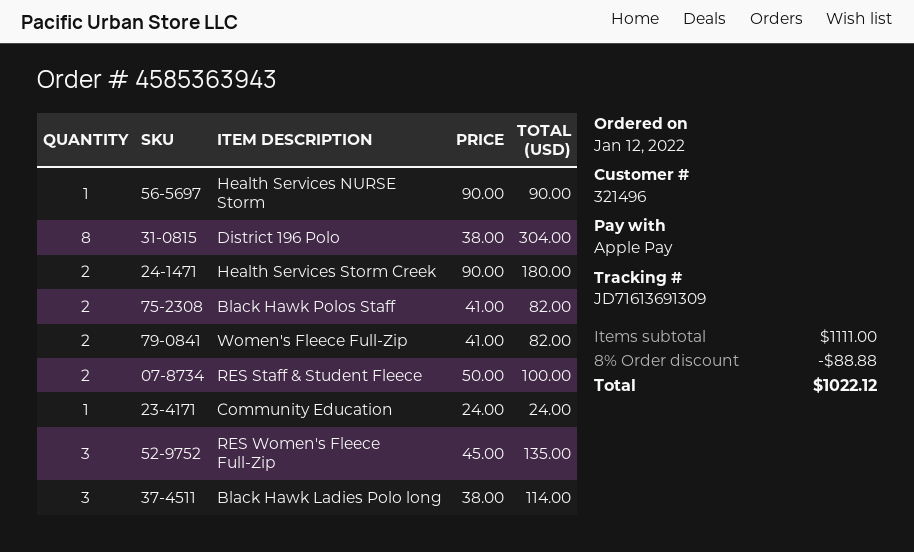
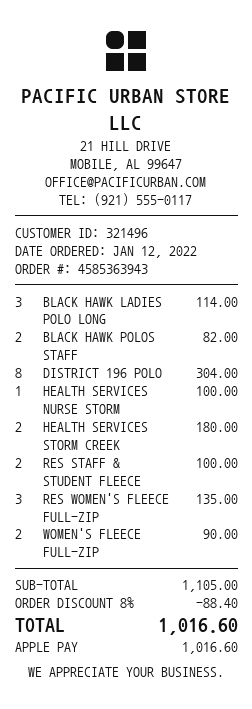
Health Services NURSE Storm: 1 for 90.00 -> 1 for 100.00
Women's Fleece Full-Zip: 2 for 82.00 -> 2 for 90.00
Community Education: 1 for 24.00 -> none
subtotal: 1111.00 -> 1105.00
discount: 8% = 88.88 -> 8% = 88.40
total: 1022.12 -> 1016.60

